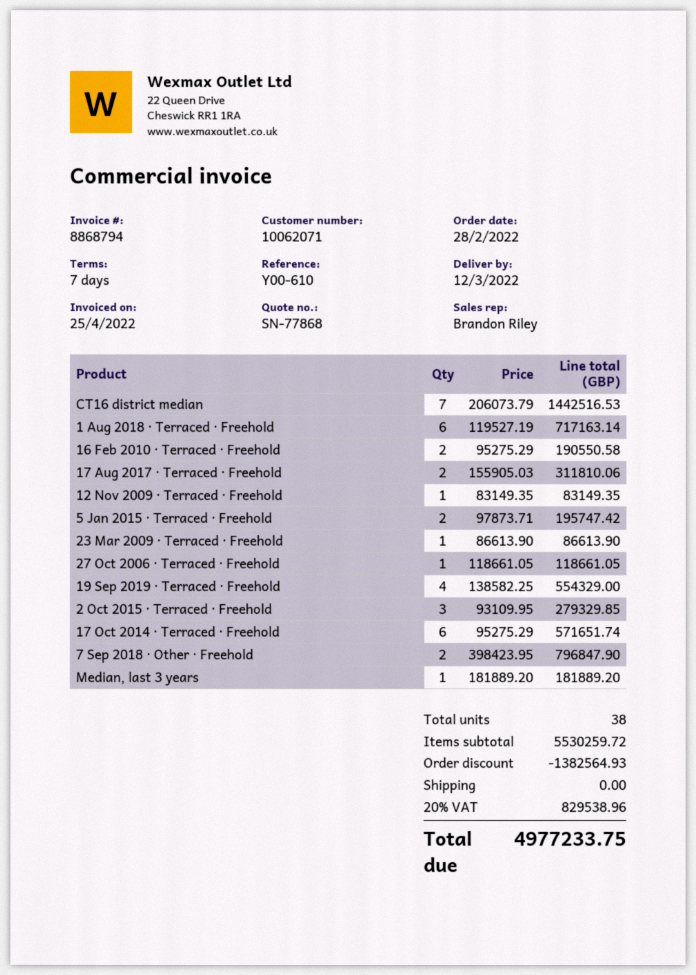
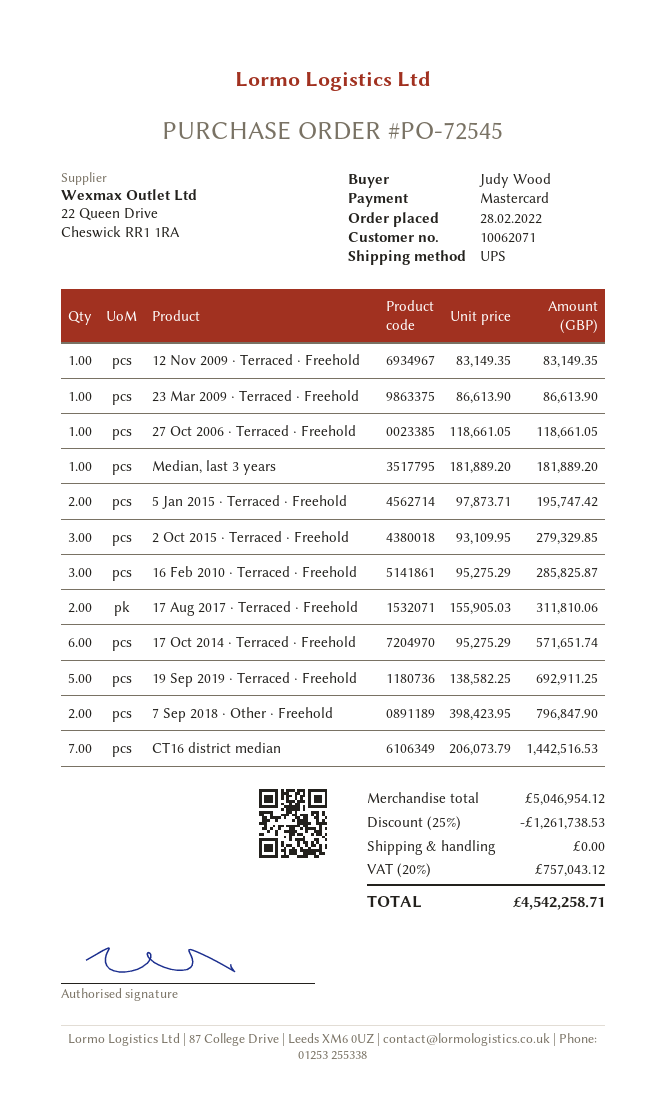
1 Aug 2018 · Terraced · Freehold: 6 x 119527.19 = 717163.14 -> none
16 Feb 2010 · Terraced · Freehold: 2 x 95275.29 = 190550.58 -> 3 x 95275.29 = 285825.87
19 Sep 2019 · Terraced · Freehold: 4 x 138582.25 = 554329.00 -> 5 x 138582.25 = 692911.25
subtotal: 5530259.72 -> 5046954.12
discount: 1382564.93 -> 1261738.53
tax: 20% = 829538.96 -> 20% = 757043.12
total: 4977233.75 -> 4542258.71

